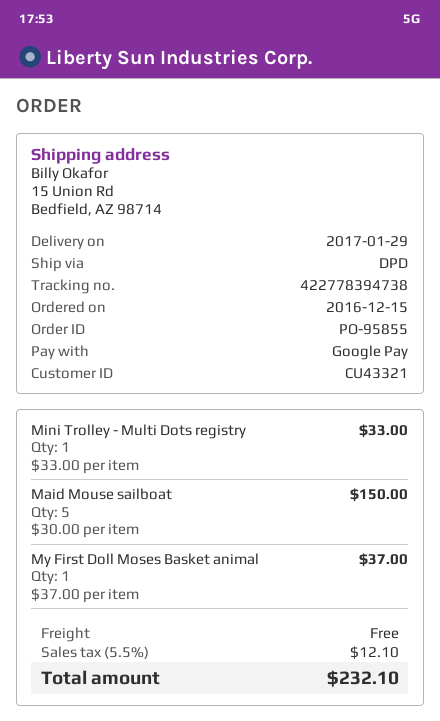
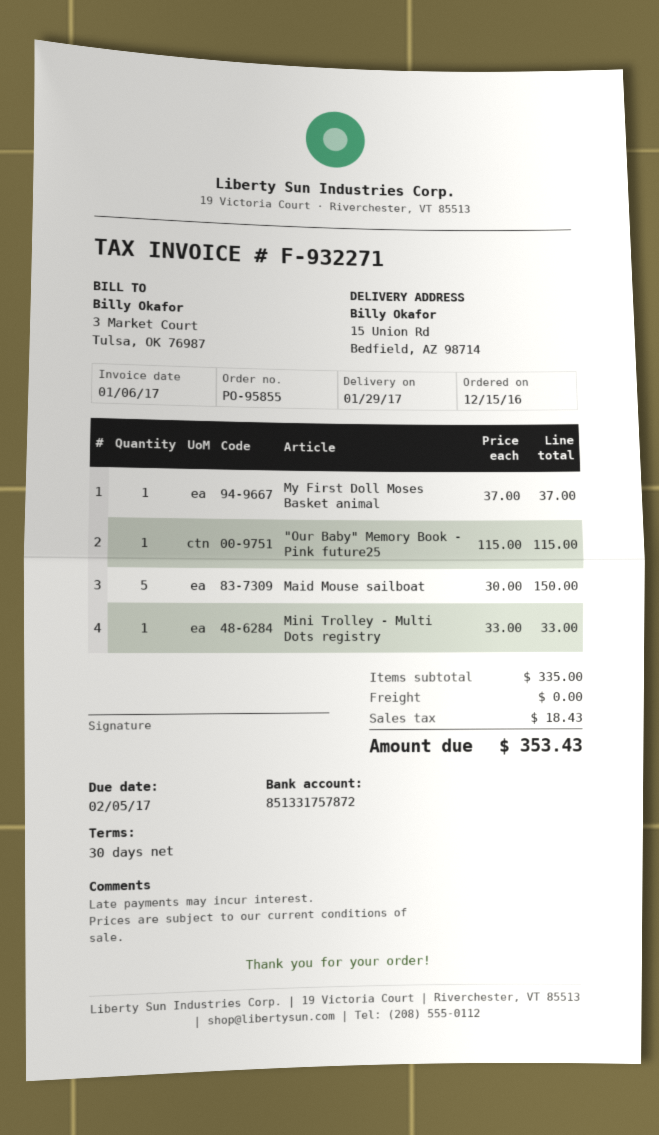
"Our Baby" Memory Book - Pink future25: none -> 1 x 115.00 = 115.00
tax: 12.10 -> 18.43
total: 232.10 -> 353.43

